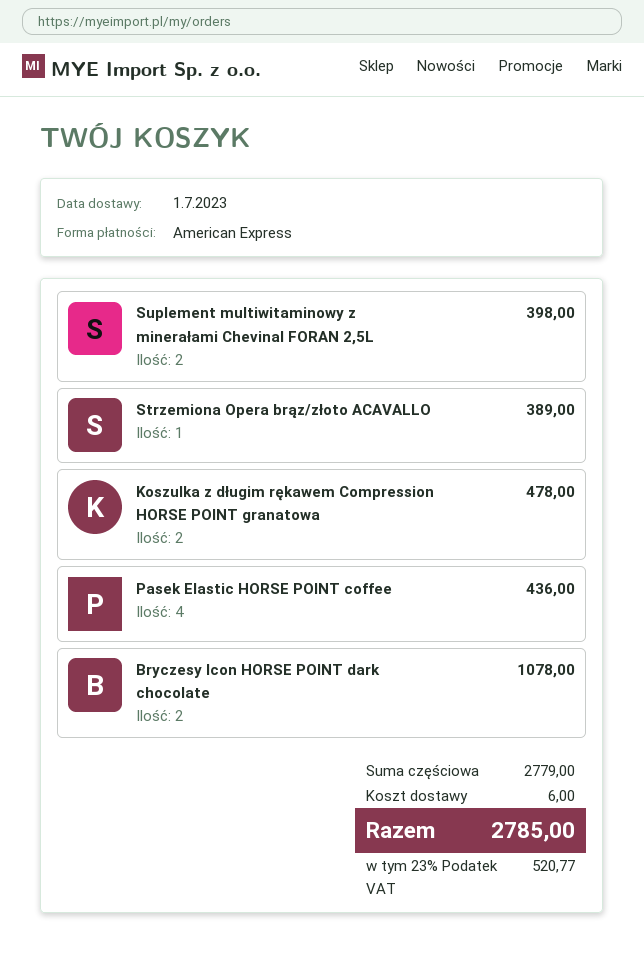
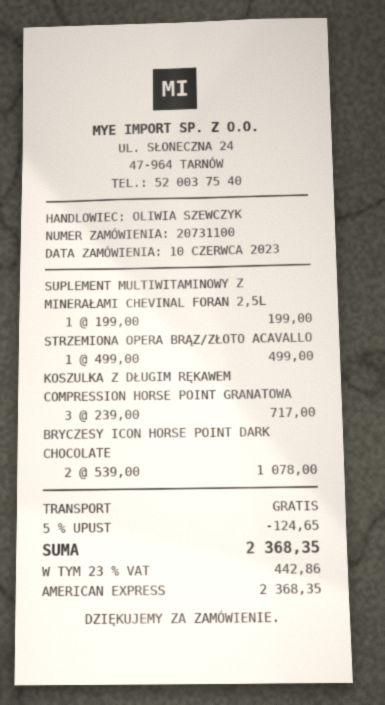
Suplement multiwitaminowy z minerałami Chevinal FORAN 2,5L: 2 for 398.00 -> 1 for 199.00
Strzemiona Opera brąz/złoto ACAVALLO: 1 for 389.00 -> 1 for 499.00
Koszulka z długim rękawem Compression HORSE POINT granatowa: 2 for 478.00 -> 3 for 717.00
Pasek Elastic HORSE POINT coffee: 4 for 436.00 -> none
discount: none -> 5% = 124.65
shipping: 6.00 -> 0.00
tax: 23% = 520.77 -> 23% = 442.86
total: 2785.00 -> 2368.35

